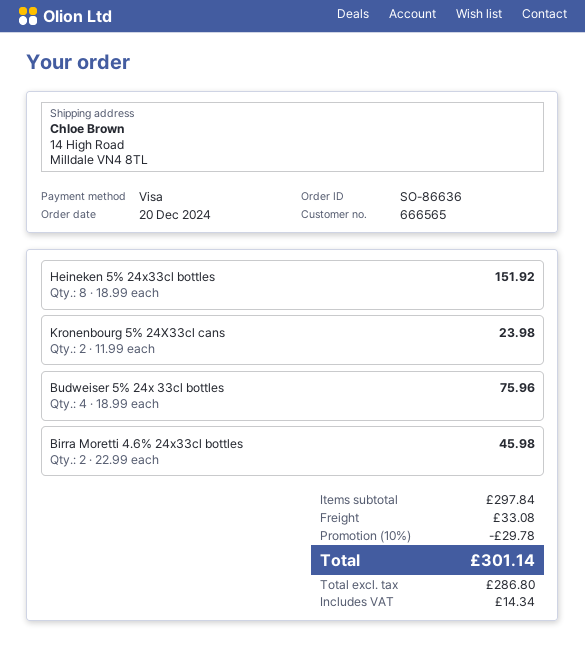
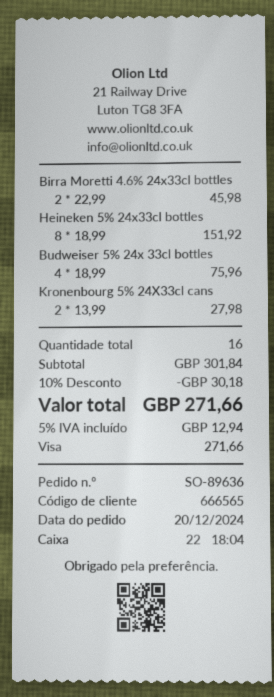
order number: SO-86636 -> SO-89636
Kronenbourg 5% 24X33cl cans: 2 x 11.99 = 23.98 -> 2 x 13.99 = 27.98
subtotal: 297.84 -> 301.84
discount: 10% = 29.78 -> 10% = 30.18
shipping: 33.08 -> none
tax: 14.34 -> 12.94
total: 301.14 -> 271.66

